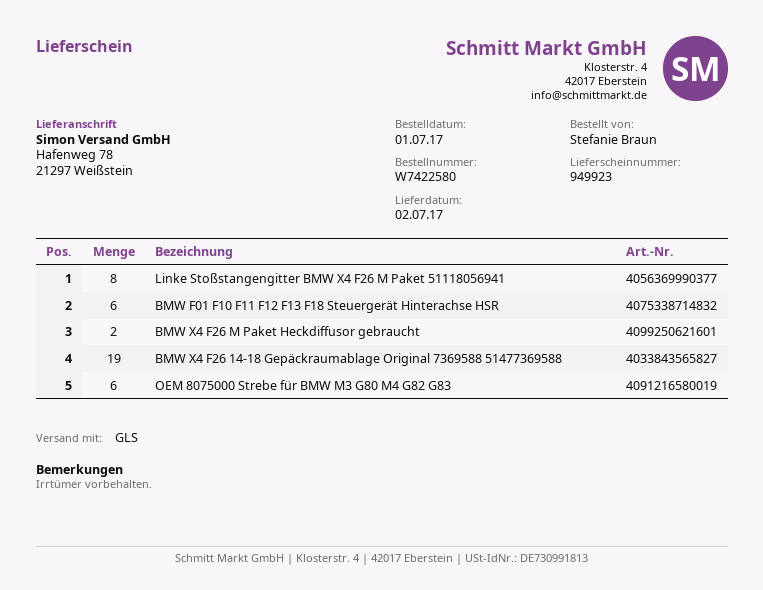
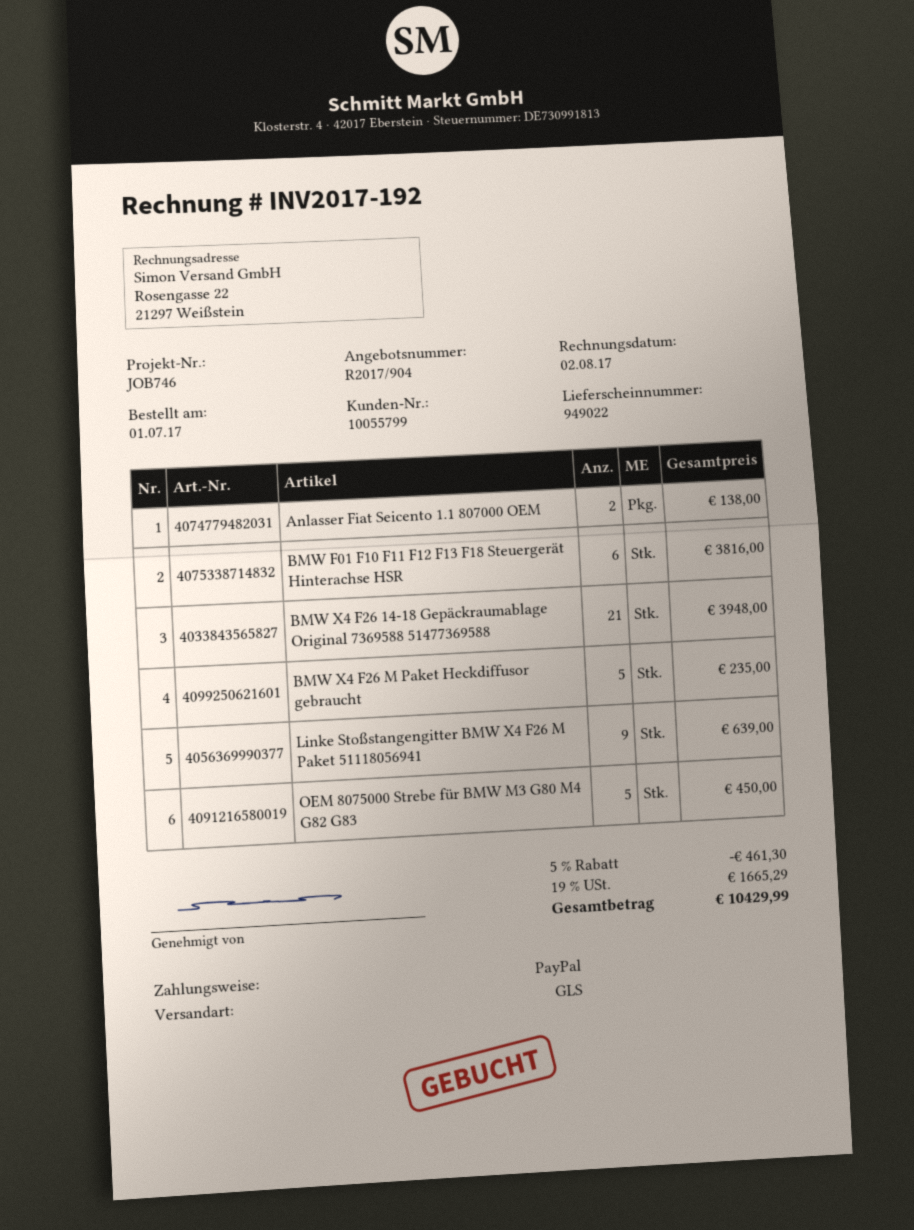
delivery note number: 949923 -> 949022
Linke Stoßstangengitter BMW X4 F26 M Paket 51118056941: 8 -> 9
BMW X4 F26 M Paket Heckdiffusor gebraucht: 2 -> 5
BMW X4 F26 14-18 Gepäckraumablage Original 7369588 51477369588: 19 -> 21
OEM 8075000 Strebe für BMW M3 G80 M4 G82 G83: 6 -> 5
Anlasser Fiat Seicento 1.1 807000 OEM: none -> 2

